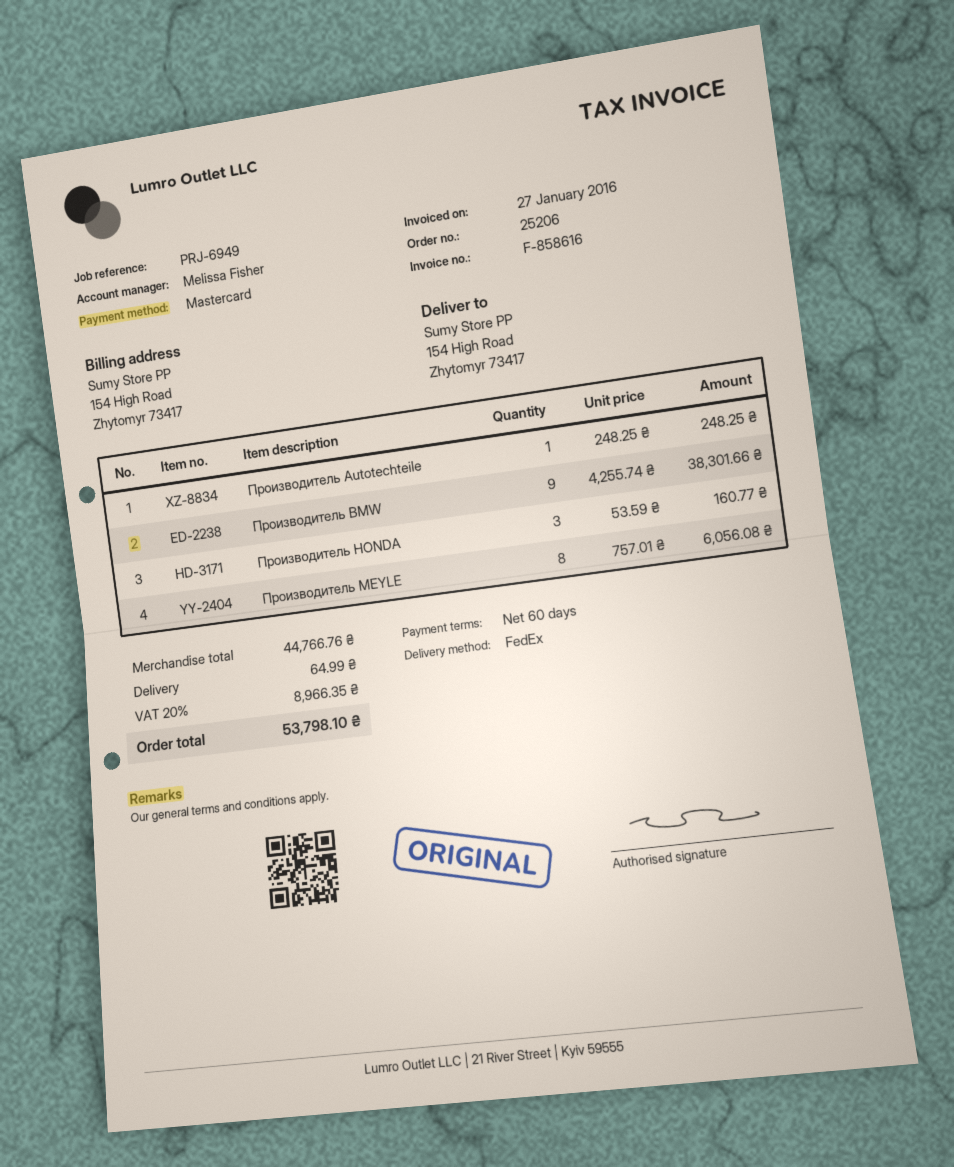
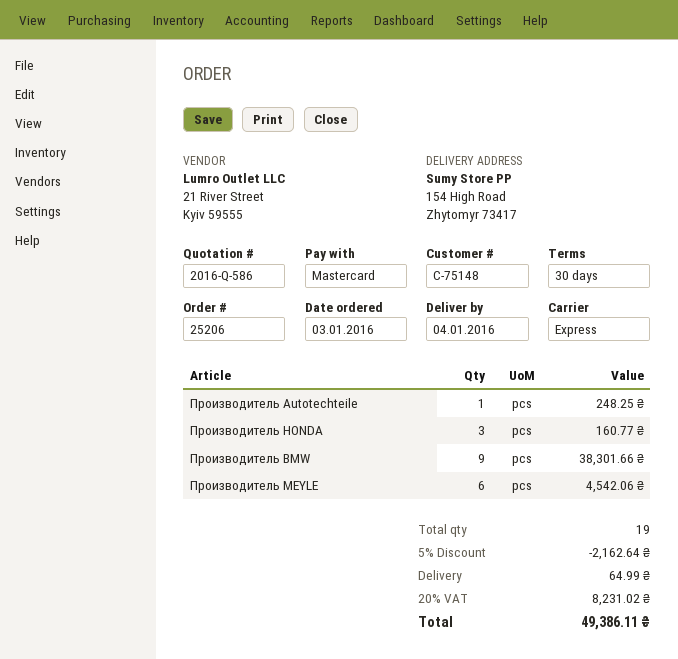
payment terms: 60 days -> 30 days
shipping method: FedEx -> express
Производитель MEYLE: 8 for 6056.08 -> 6 for 4542.06
discount: none -> 5% = 2162.64
tax: 20% = 8966.35 -> 20% = 8231.02
total: 53798.10 -> 49386.11

